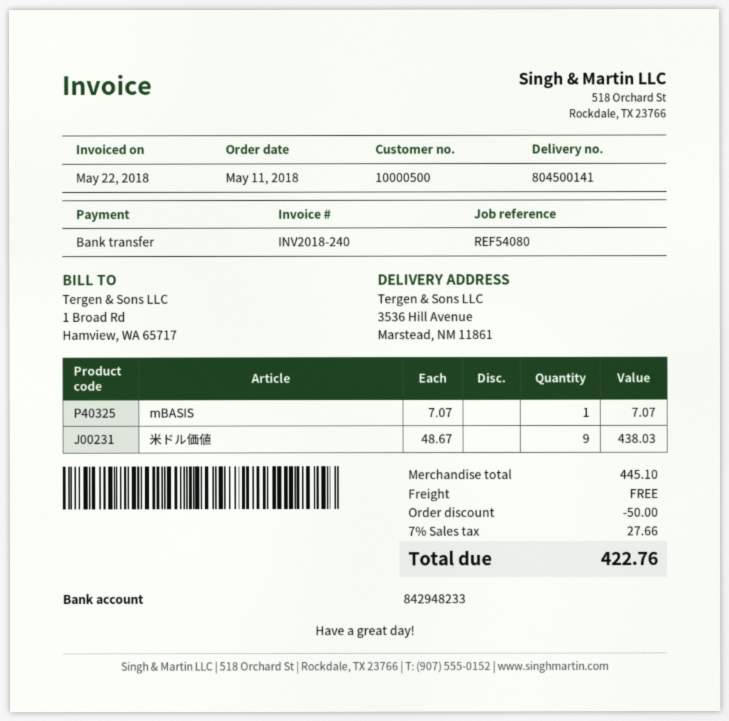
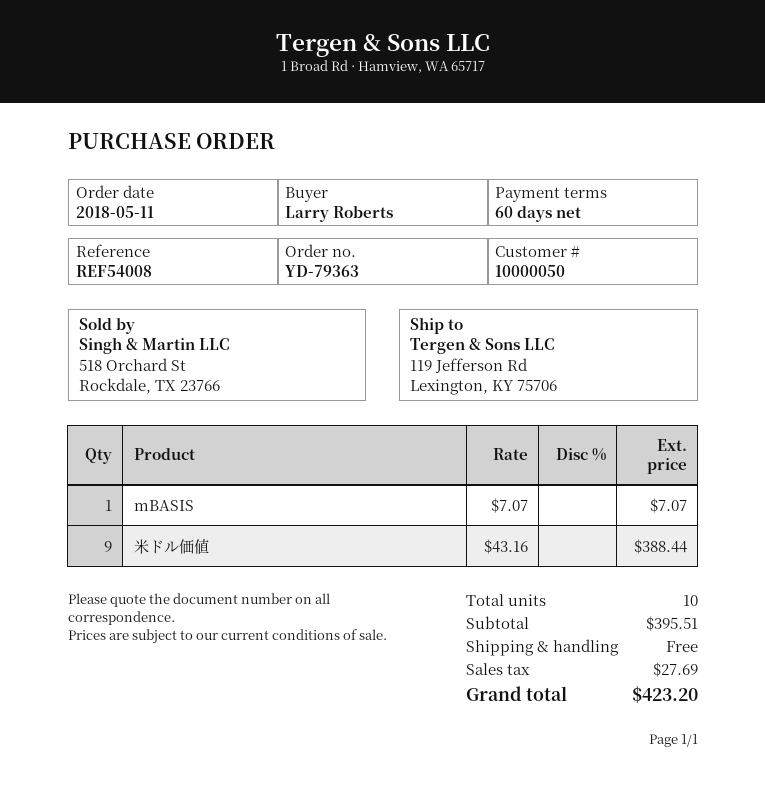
customer number: 10000500 -> 10000050
reference: REF54080 -> REF54008
ship to: 3536 Hill Avenue, Marstead, NM 11861 -> 119 Jefferson Rd, Lexington, KY 75706
米ドル価値: 9 x 48.67 = 438.03 -> 9 x 43.16 = 388.44
subtotal: 445.10 -> 395.51
discount: 50.00 -> none
tax: 27.66 -> 27.69
total: 422.76 -> 423.20

